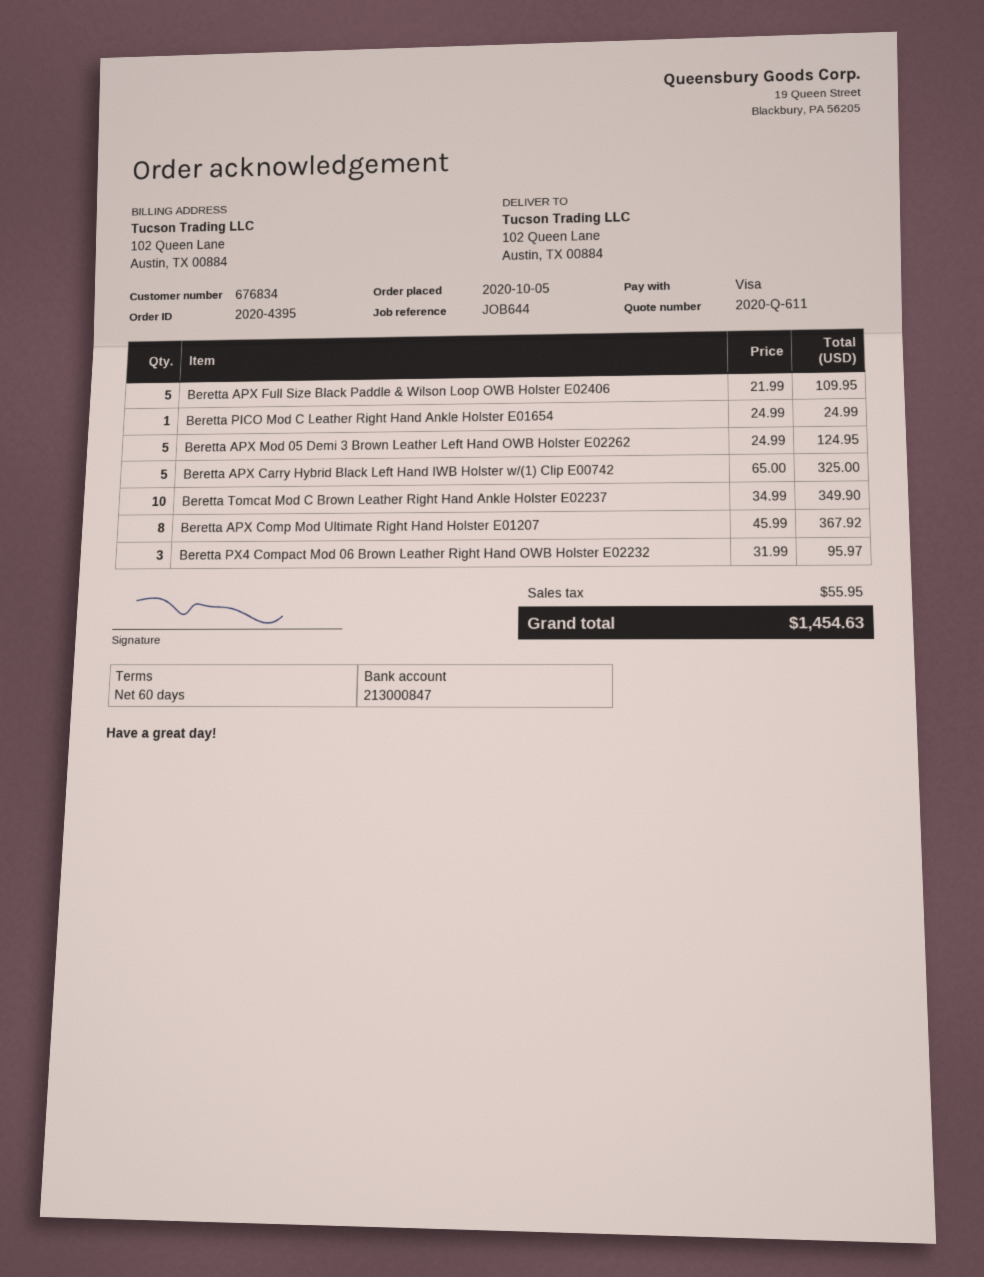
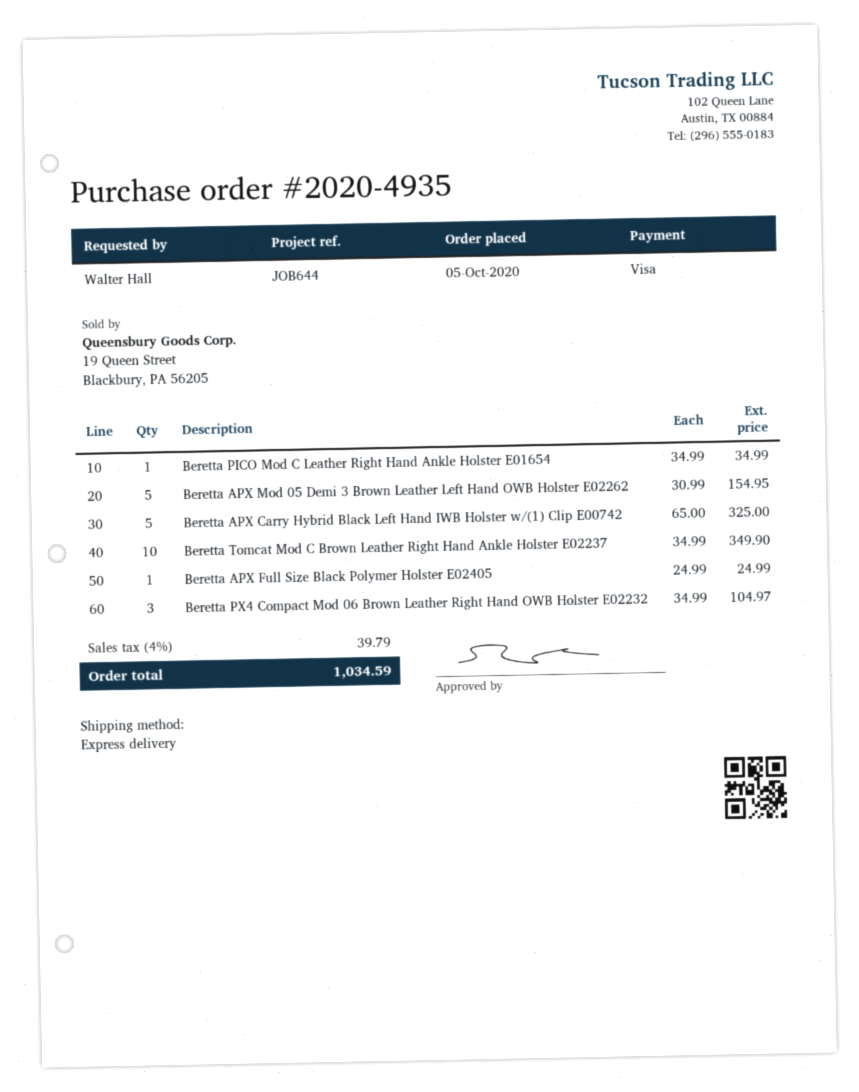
order number: 2020-4395 -> 2020-4935
Beretta APX Full Size Black Paddle & Wilson Loop OWB Holster E02406: 5 x 21.99 = 109.95 -> none
Beretta PICO Mod C Leather Right Hand Ankle Holster E01654: 1 x 24.99 = 24.99 -> 1 x 34.99 = 34.99
Beretta APX Mod 05 Demi 3 Brown Leather Left Hand OWB Holster E02262: 5 x 24.99 = 124.95 -> 5 x 30.99 = 154.95
Beretta APX Comp Mod Ultimate Right Hand Holster E01207: 8 x 45.99 = 367.92 -> none
Beretta PX4 Compact Mod 06 Brown Leather Right Hand OWB Holster E02232: 3 x 31.99 = 95.97 -> 3 x 34.99 = 104.97
Beretta APX Full Size Black Polymer Holster E02405: none -> 1 x 24.99 = 24.99
tax: 55.95 -> 39.79
total: 1454.63 -> 1034.59

